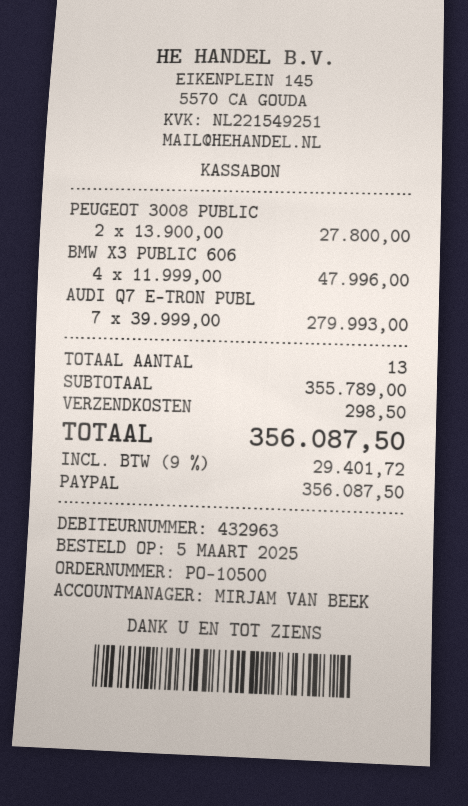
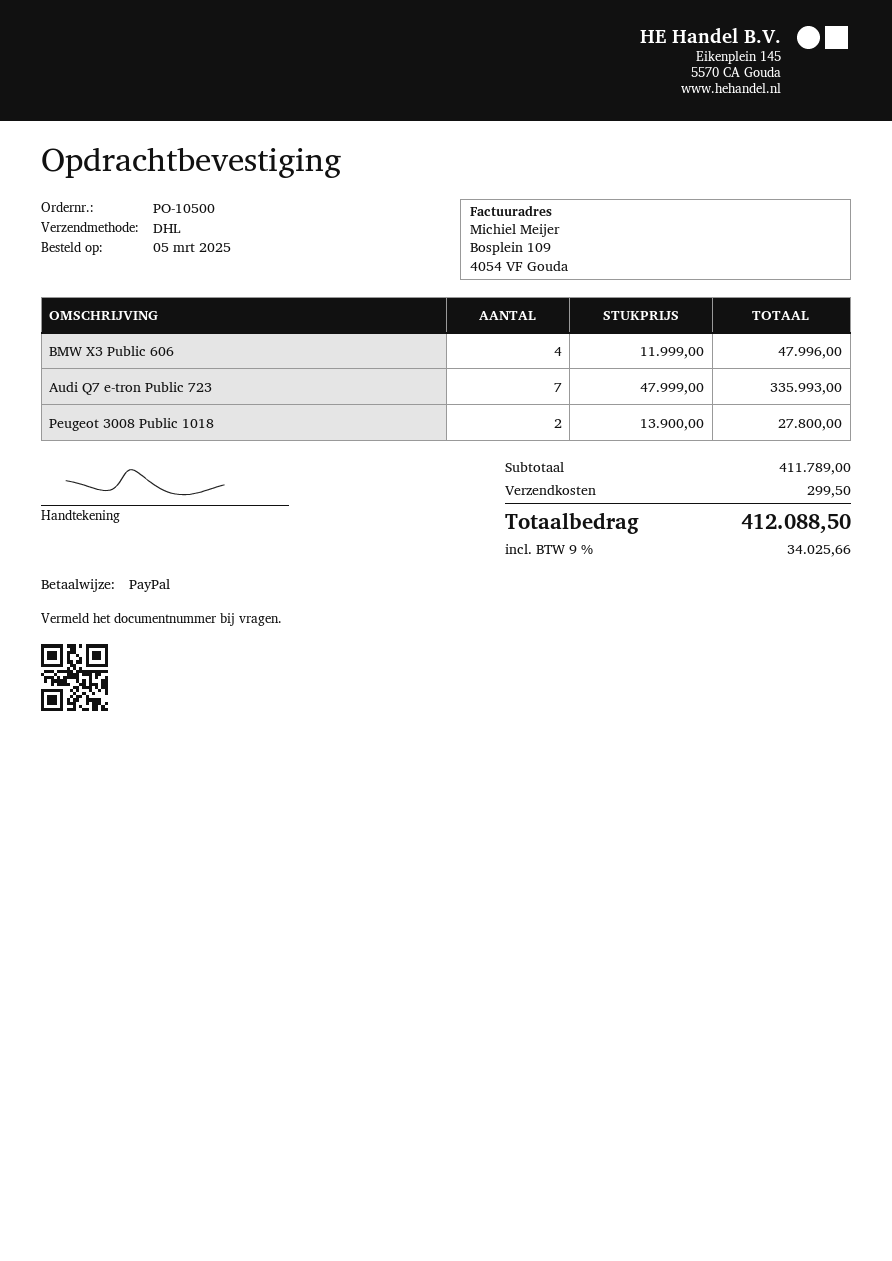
AUDI Q7 E-TRON PUBL: 7 x 39999.00 = 279993.00 -> 7 x 47999.00 = 335993.00
subtotal: 355789.00 -> 411789.00
shipping: 298.50 -> 299.50
tax: 9% = 29401.72 -> 9% = 34025.66
total: 356087.50 -> 412088.50

